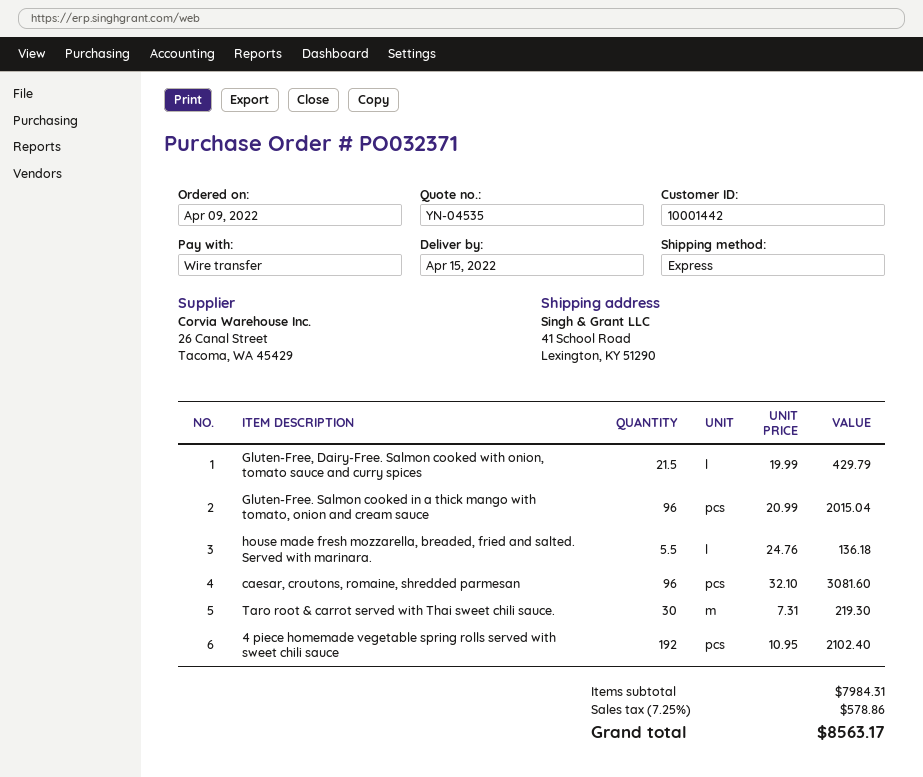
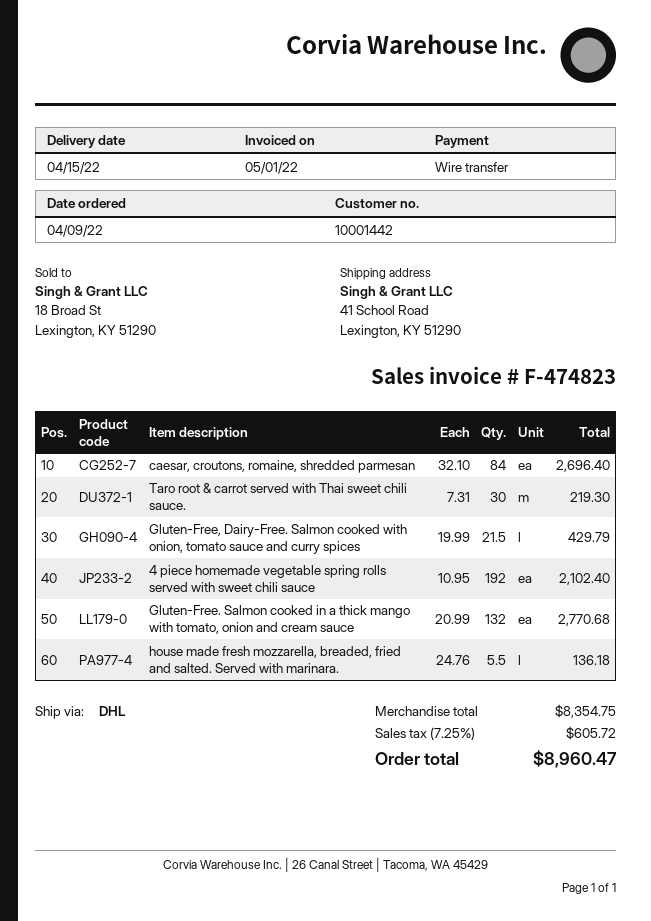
shipping method: express -> DHL
Gluten-Free. Salmon cooked in a thick mango with tomato, onion and cream sauce: 96 x 20.99 = 2015.04 -> 132 x 20.99 = 2770.68
caesar, croutons, romaine, shredded parmesan: 96 x 32.10 = 3081.60 -> 84 x 32.10 = 2696.40
subtotal: 7984.31 -> 8354.75
tax: 7.25% = 578.86 -> 7.25% = 605.72
total: 8563.17 -> 8960.47

